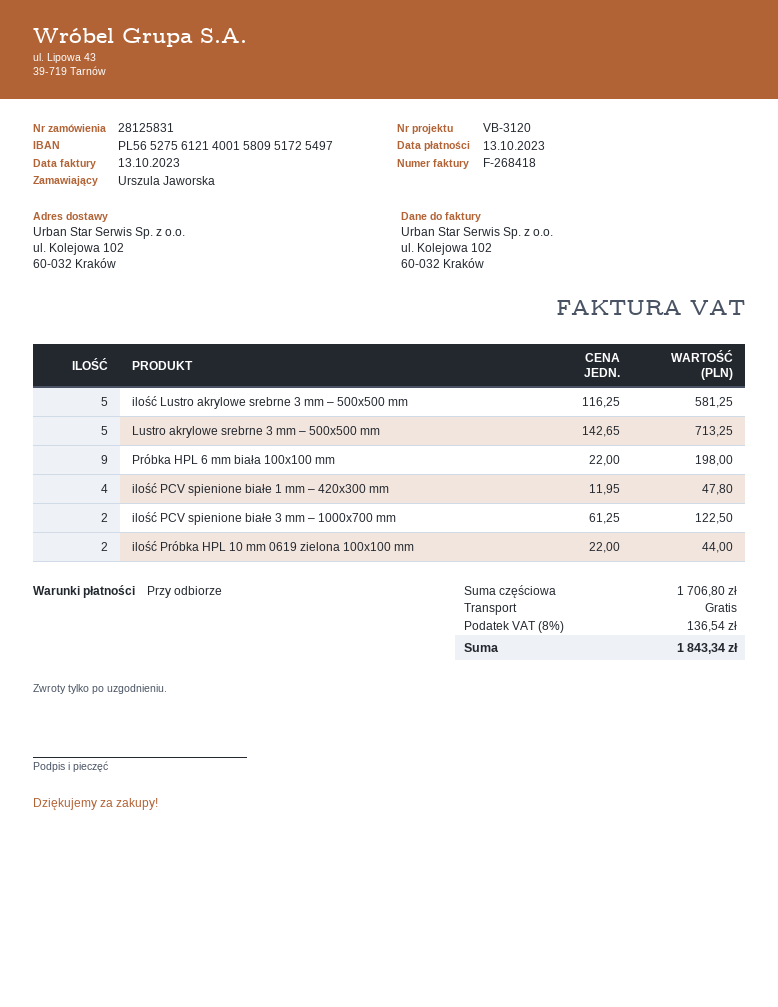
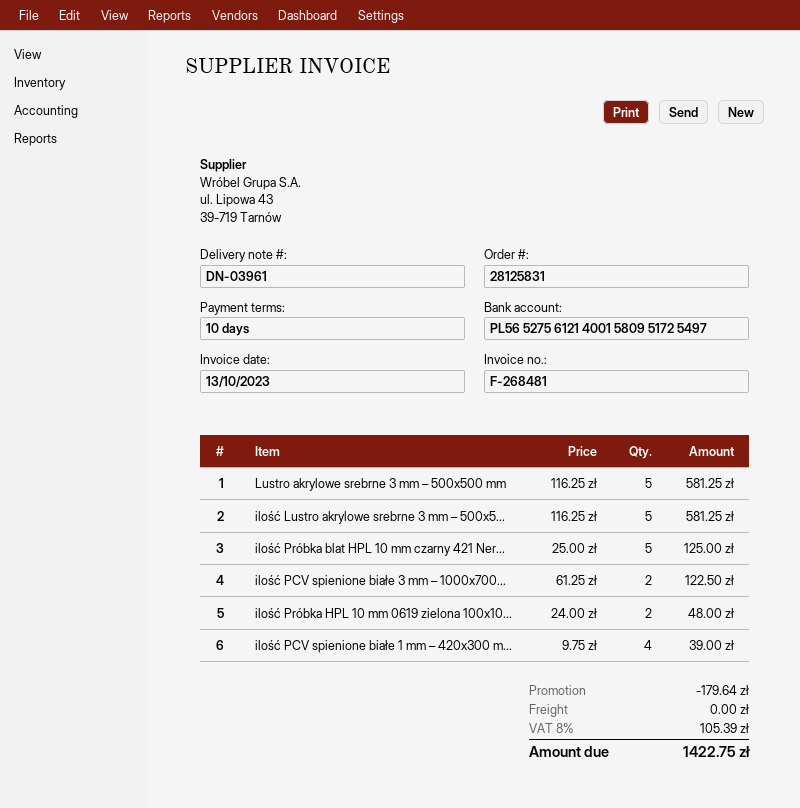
invoice number: F-268418 -> F-268481
payment terms: on receipt -> 10 days
Lustro akrylowe srebrne 3 mm – 500x500 mm: 5 x 142.65 = 713.25 -> 5 x 116.25 = 581.25
Próbka HPL 6 mm biała 100x100 mm: 9 x 22.00 = 198.00 -> none
ilość PCV spienione białe 1 mm – 420x300 mm: 4 x 11.95 = 47.80 -> 4 x 9.75 = 39.00
ilość Próbka HPL 10 mm 0619 zielona 100x100 mm: 2 x 22.00 = 44.00 -> 2 x 24.00 = 48.00
ilość Próbka blat HPL 10 mm czarny 421 Ner...: none -> 5 x 25.00 = 125.00
discount: none -> 179.64
tax: 8% = 136.54 -> 8% = 105.39
total: 1843.34 -> 1422.75

